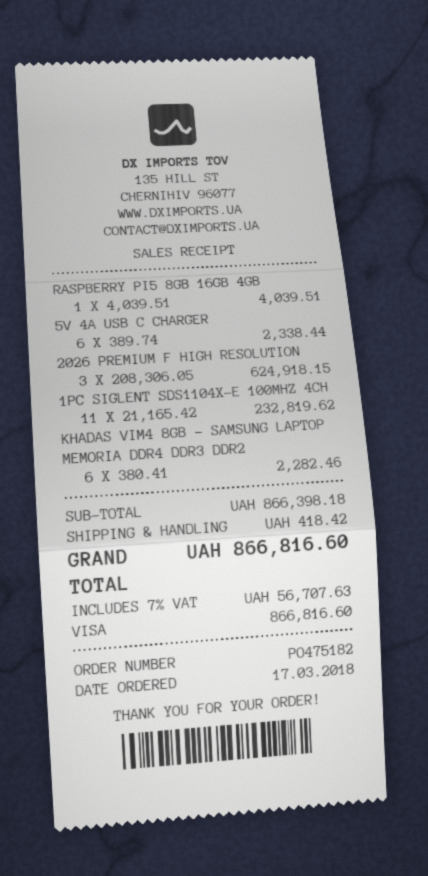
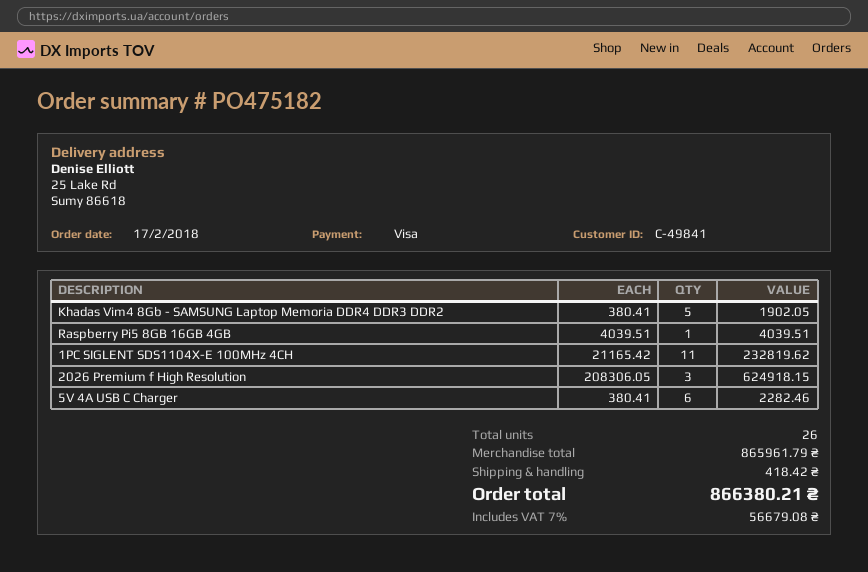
order date: 2018-03-17 -> 2018-02-17
5V 4A USB C CHARGER: 6 x 389.74 = 2338.44 -> 6 x 380.41 = 2282.46
KHADAS VIM4 8GB - SAMSUNG LAPTOP MEMORIA DDR4 DDR3 DDR2: 6 x 380.41 = 2282.46 -> 5 x 380.41 = 1902.05
subtotal: 866398.18 -> 865961.79
tax: 7% = 56707.63 -> 7% = 56679.08
total: 866816.60 -> 866380.21

